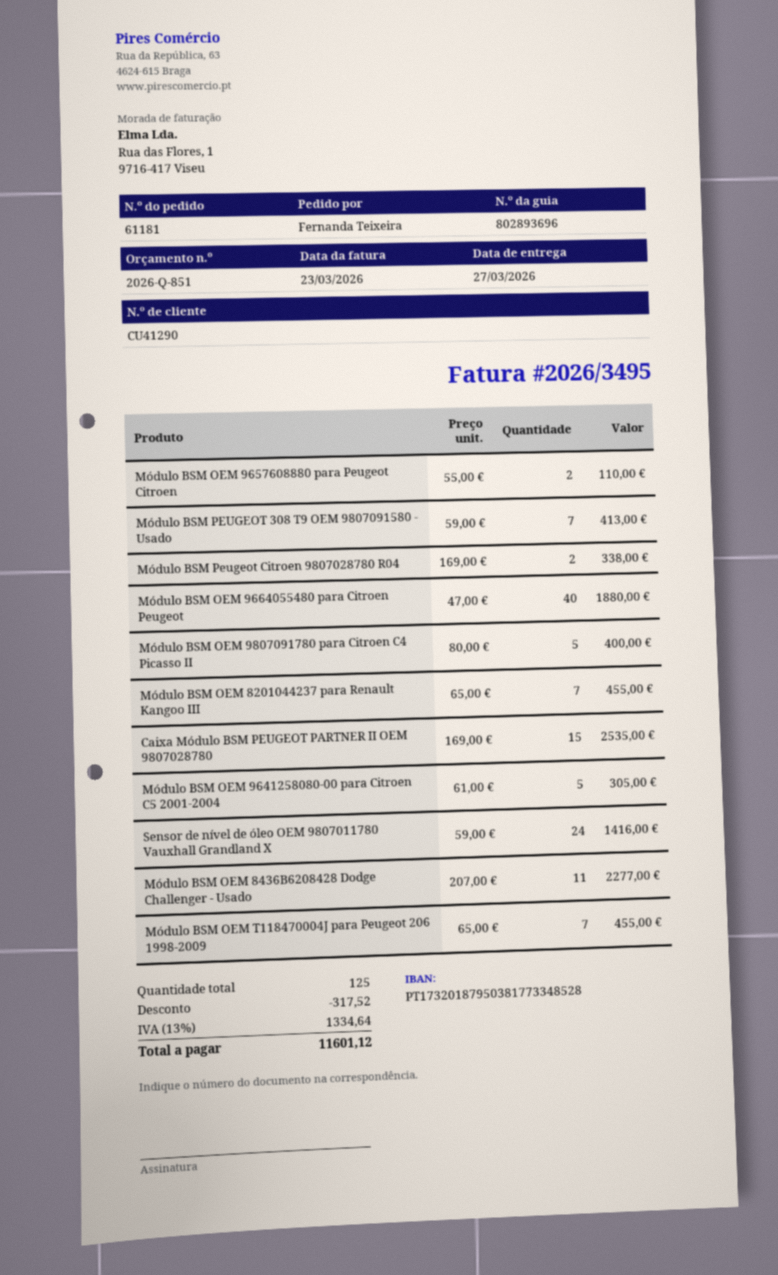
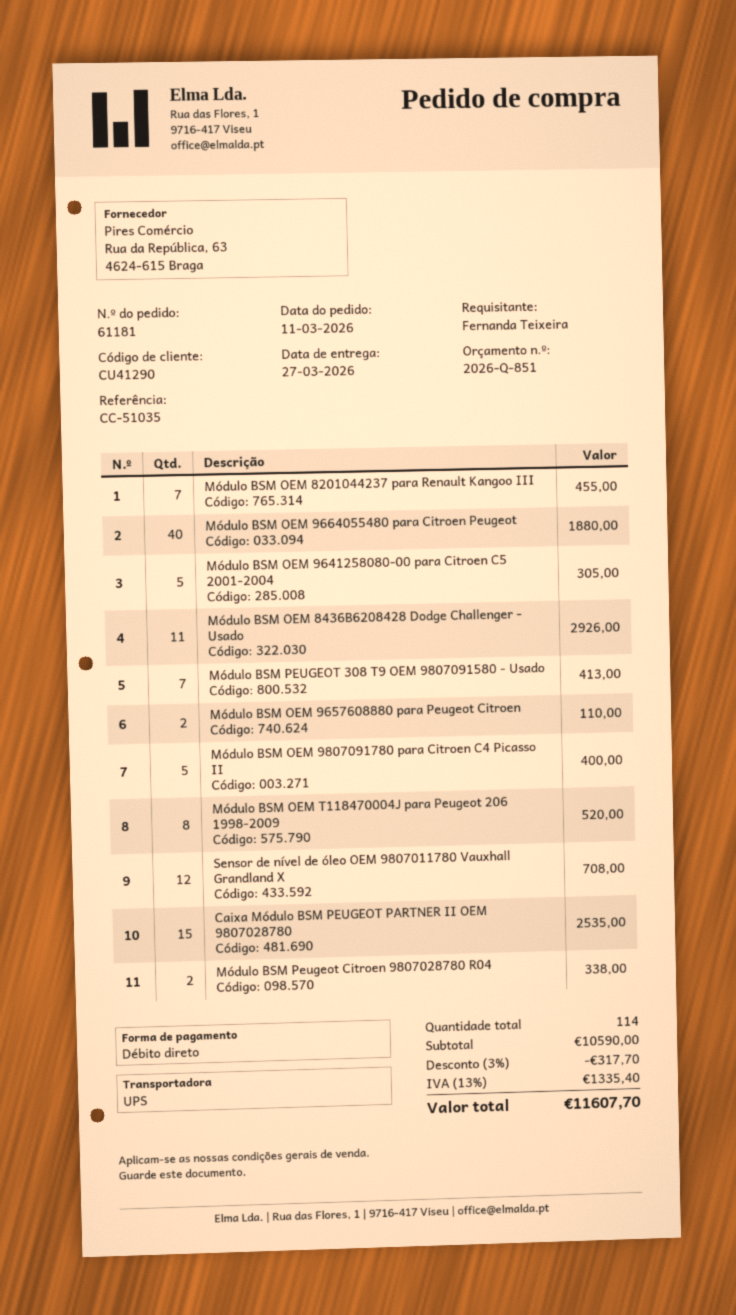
Sensor de nível de óleo OEM 9807011780 Vauxhall Grandland X: 24 for 1416.00 -> 12 for 708.00
Módulo BSM OEM 8436B6208428 Dodge Challenger - Usado: 11 for 2277.00 -> 11 for 2926.00
Módulo BSM OEM T118470004J para Peugeot 206 1998-2009: 7 for 455.00 -> 8 for 520.00
total quantity: 125 -> 114
discount: 317.52 -> 317.70
tax: 13% = 1334.64 -> 13% = 1335.40
total: 11601.12 -> 11607.70

